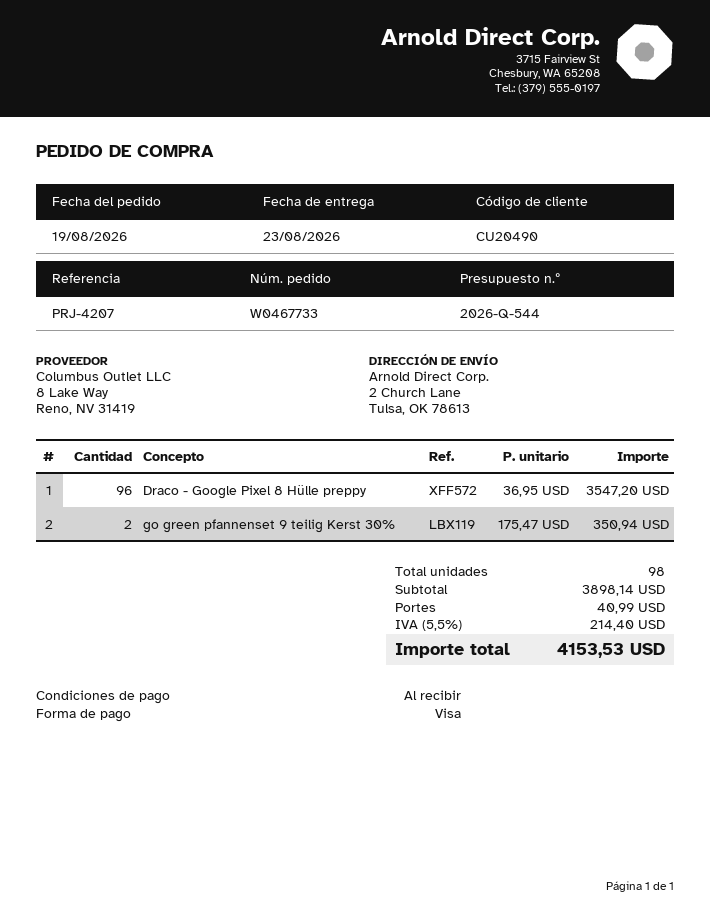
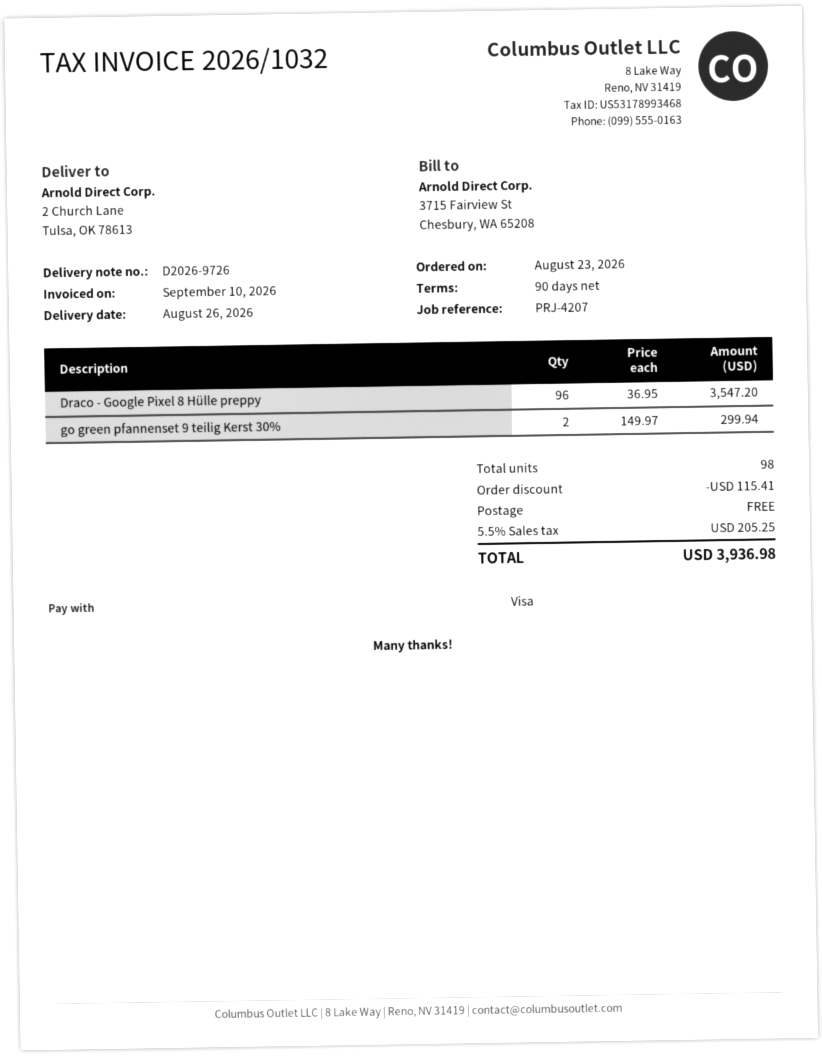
order date: 2026-08-19 -> 2026-08-23
delivery date: 2026-08-23 -> 2026-08-26
payment terms: on receipt -> 90 days
go green pfannenset 9 teilig Kerst 30%: 2 x 175.47 = 350.94 -> 2 x 149.97 = 299.94
discount: none -> 115.41
shipping: 40.99 -> 0.00
tax: 5.5% = 214.40 -> 5.5% = 205.25
total: 4153.53 -> 3936.98

